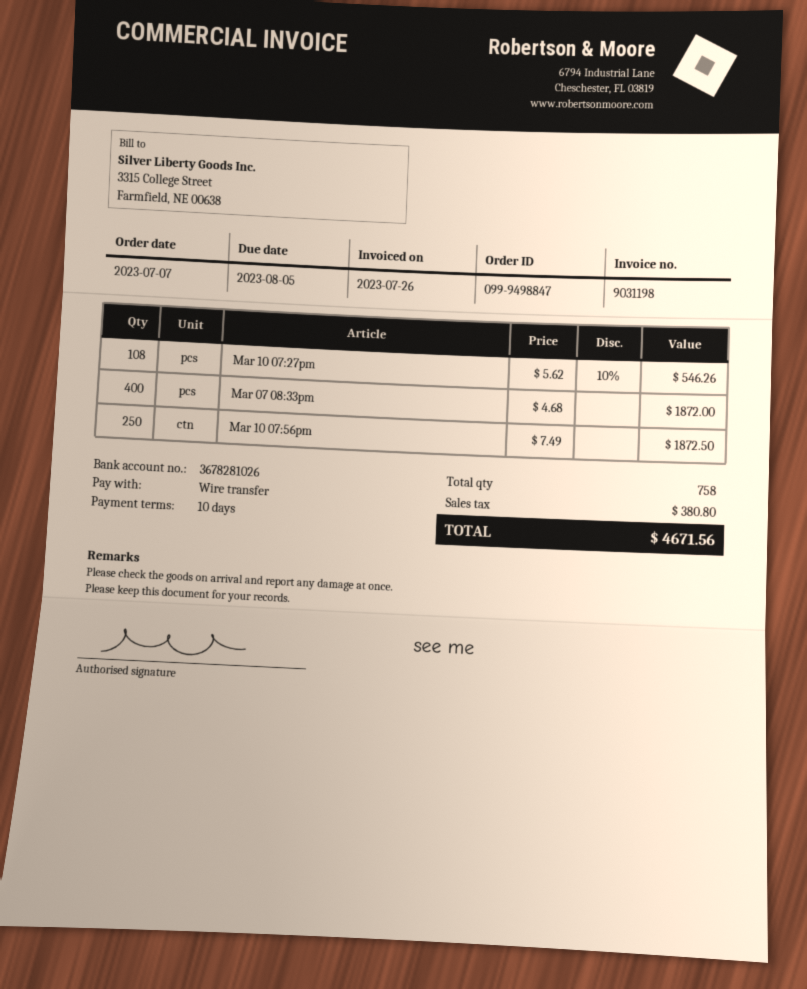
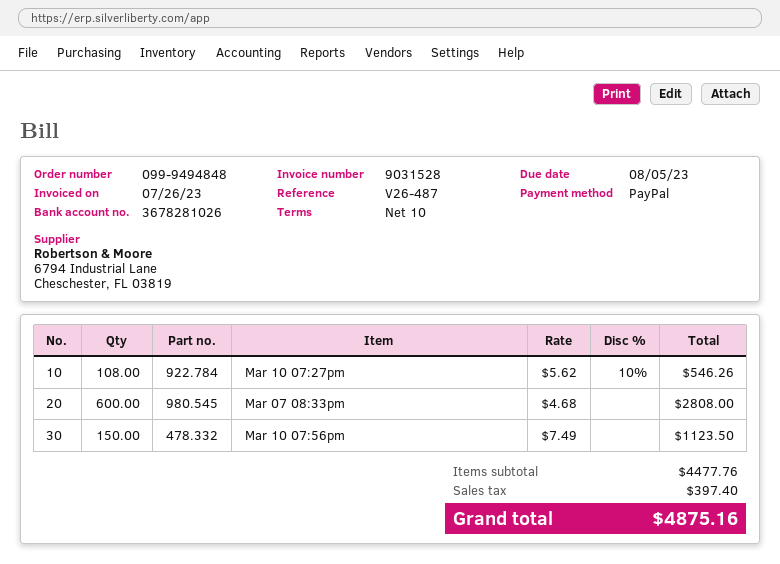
order number: 099-9498847 -> 099-9494848
invoice number: 9031198 -> 9031528
payment method: bank transfer -> PayPal
Mar 07 08:33pm: 400 x 4.68 = 1872.00 -> 600 x 4.68 = 2808.00
Mar 10 07:56pm: 250 x 7.49 = 1872.50 -> 150 x 7.49 = 1123.50
tax: 380.80 -> 397.40
total: 4671.56 -> 4875.16

